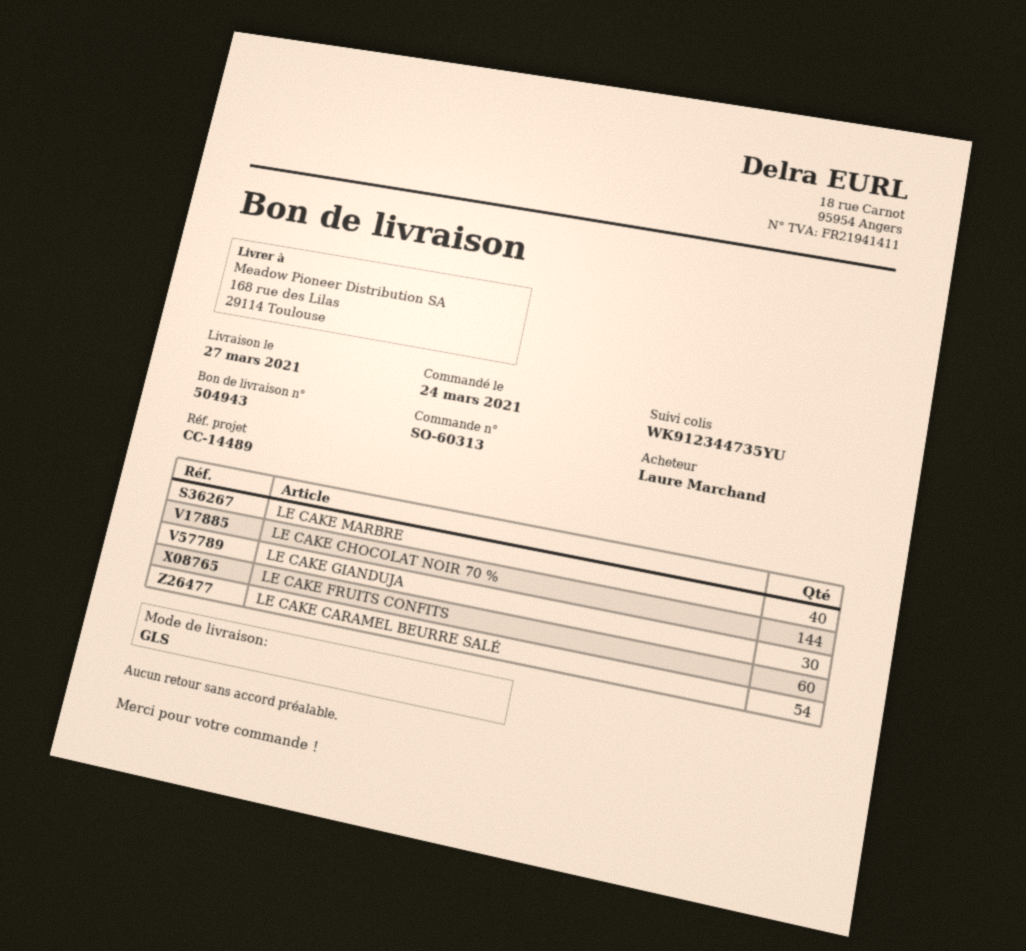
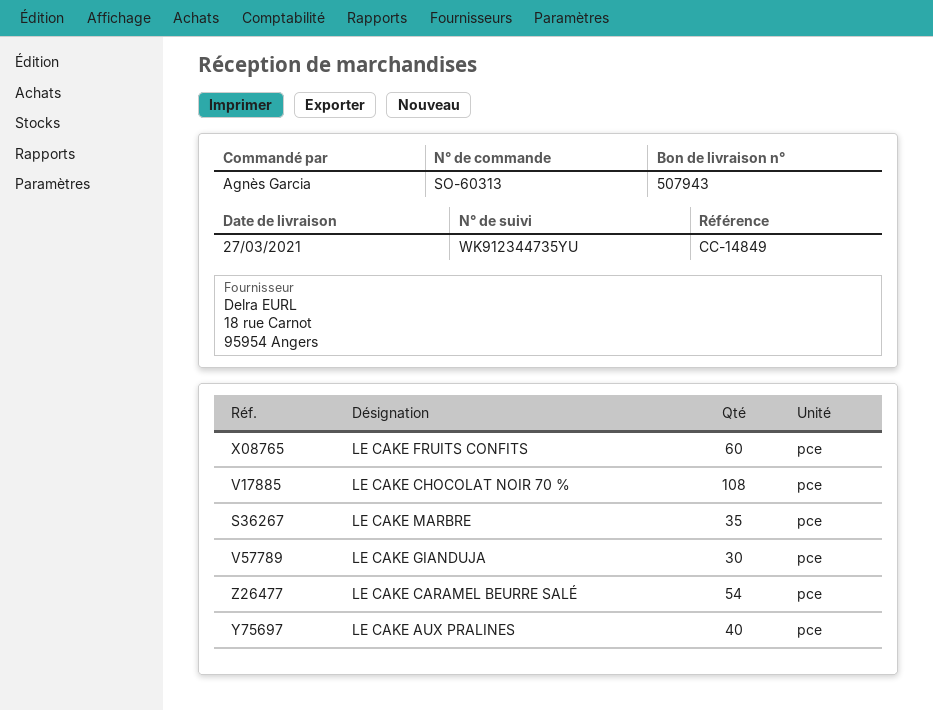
delivery note number: 504943 -> 507943
reference: CC-14489 -> CC-14849
ordered by: Laure Marchand -> Agnès Garcia
LE CAKE MARBRE: 40 -> 35
LE CAKE CHOCOLAT NOIR 70 %: 144 -> 108
LE CAKE AUX PRALINES: none -> 40

